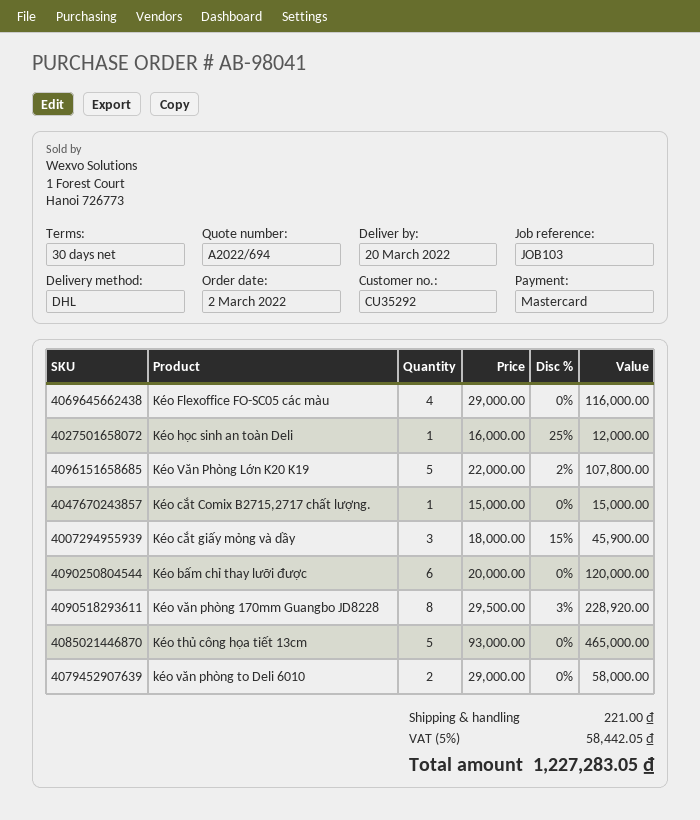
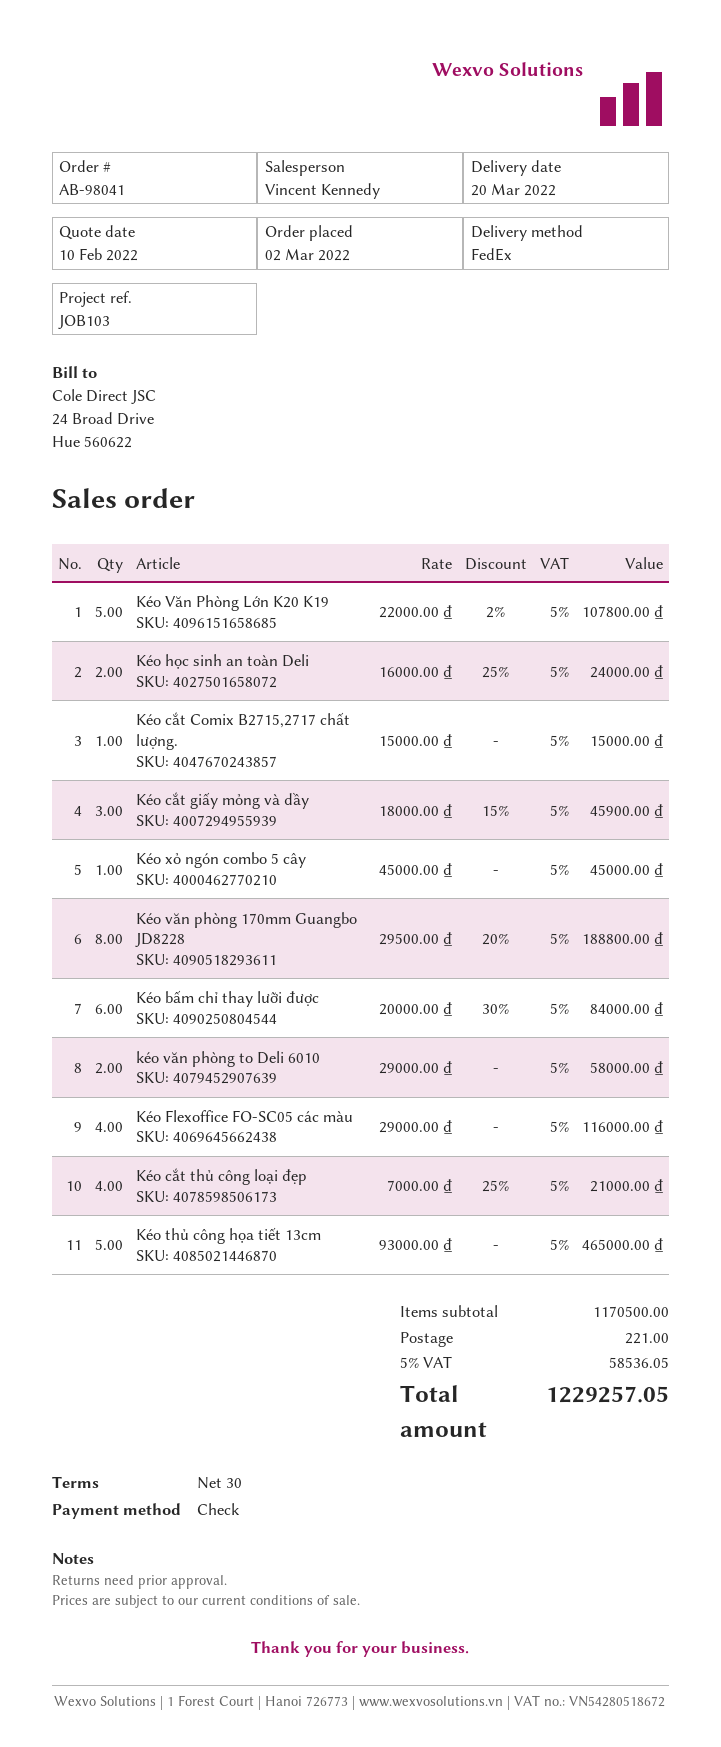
payment method: Mastercard -> cheque
shipping method: DHL -> FedEx
Kéo học sinh an toàn Deli: 1 x 16000.00 - 25% = 12000.00 -> 2 x 16000.00 - 25% = 24000.00
Kéo bấm chỉ thay lưỡi được: 6 x 20000.00 = 120000.00 -> 6 x 20000.00 - 30% = 84000.00
Kéo văn phòng 170mm Guangbo JD8228: 8 x 29500.00 - 3% = 228920.00 -> 8 x 29500.00 - 20% = 188800.00
Kéo xỏ ngón combo 5 cây: none -> 1 x 45000.00 = 45000.00
Kéo cắt thủ công loại đẹp: none -> 4 x 7000.00 - 25% = 21000.00
tax: 5% = 58442.05 -> 5% = 58536.05
total: 1227283.05 -> 1229257.05

